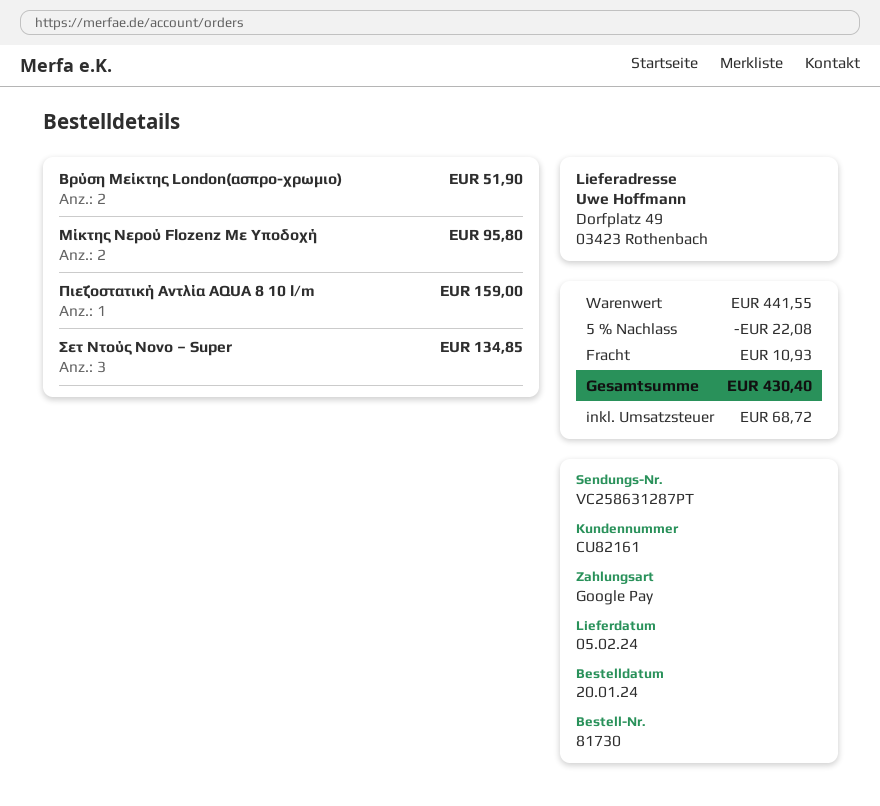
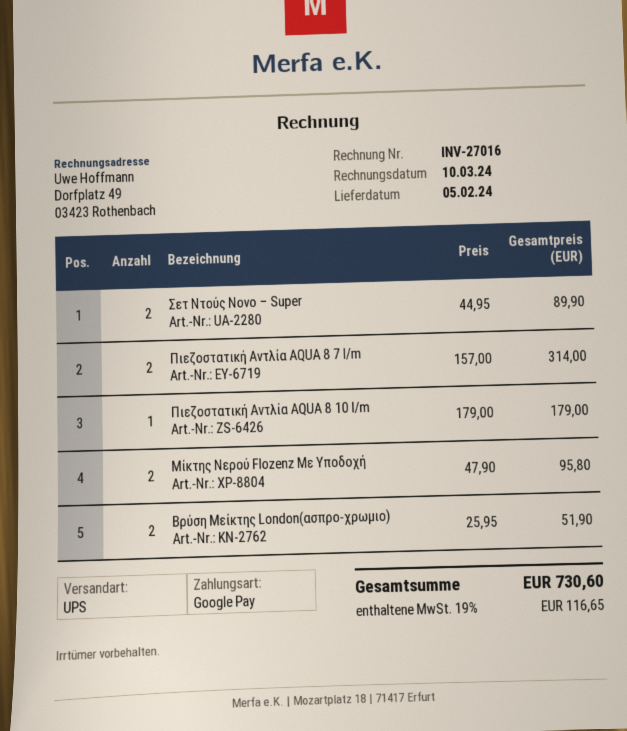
Πιεζοστατική Αντλία AQUA 8 10 l/m: 1 for 159.00 -> 1 for 179.00
Σετ Ντούς Novo – Super: 3 for 134.85 -> 2 for 89.90
Πιεζοστατική Αντλία AQUA 8 7 l/m: none -> 2 for 314.00
discount: 5% = 22.08 -> none
shipping: 10.93 -> none
tax: 68.72 -> 116.65
total: 430.40 -> 730.60

